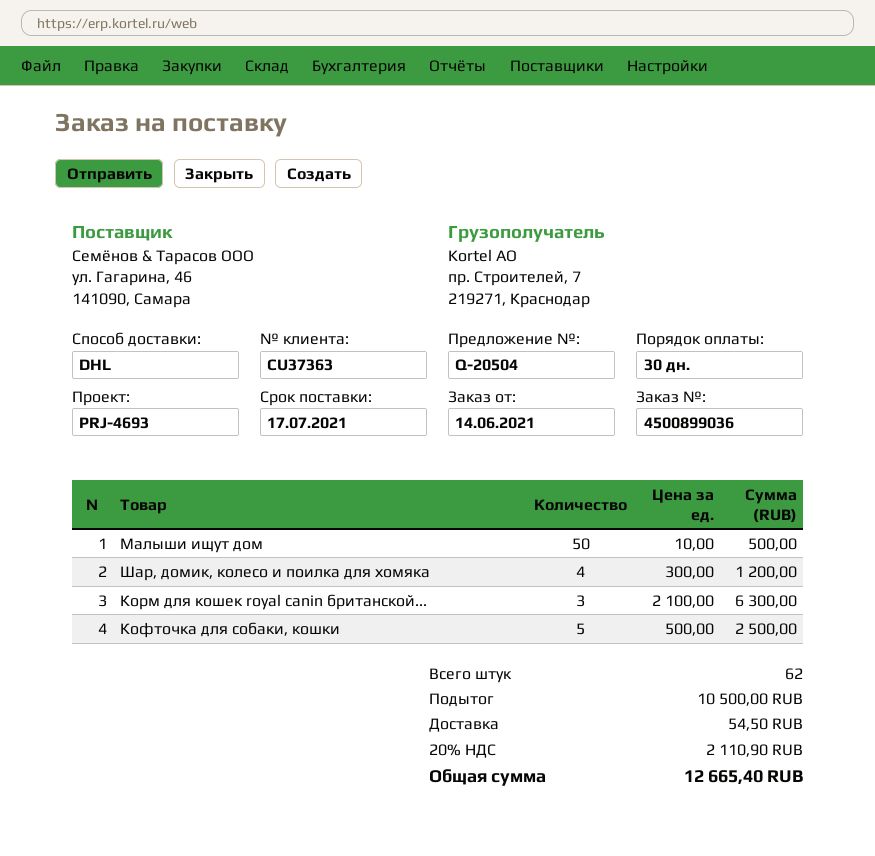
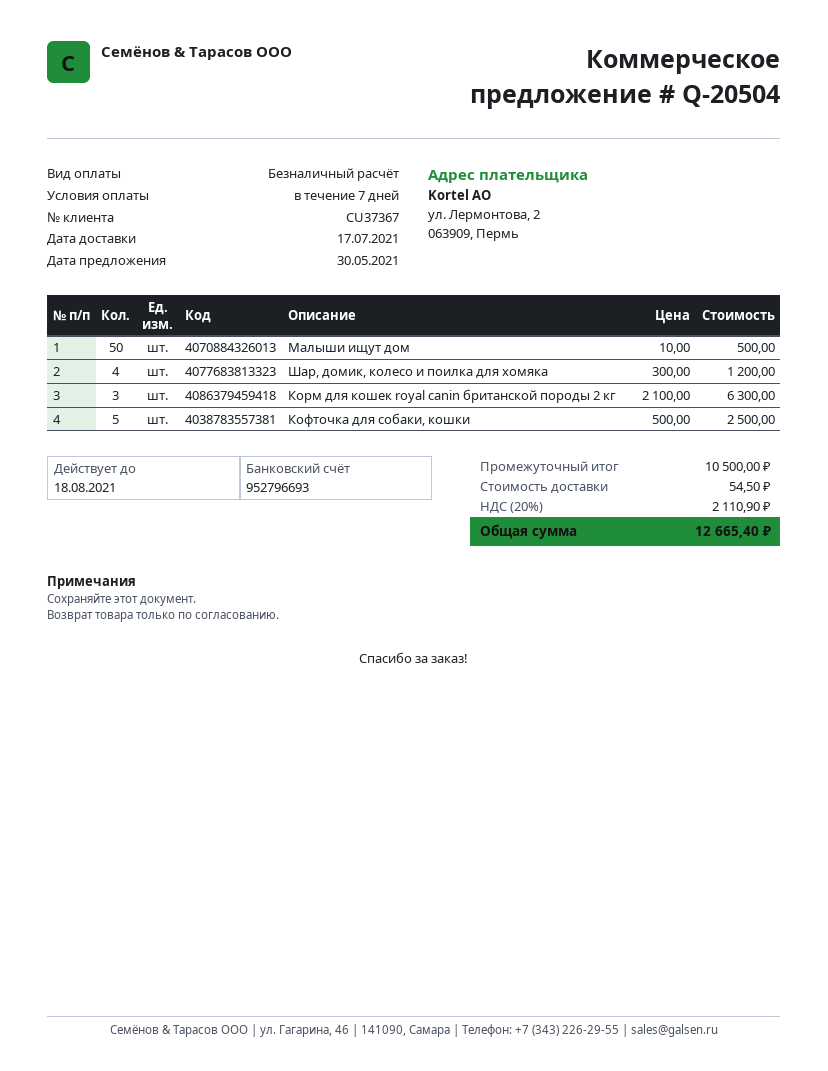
payment terms: 30 days -> 7 days
customer number: CU37363 -> CU37367

